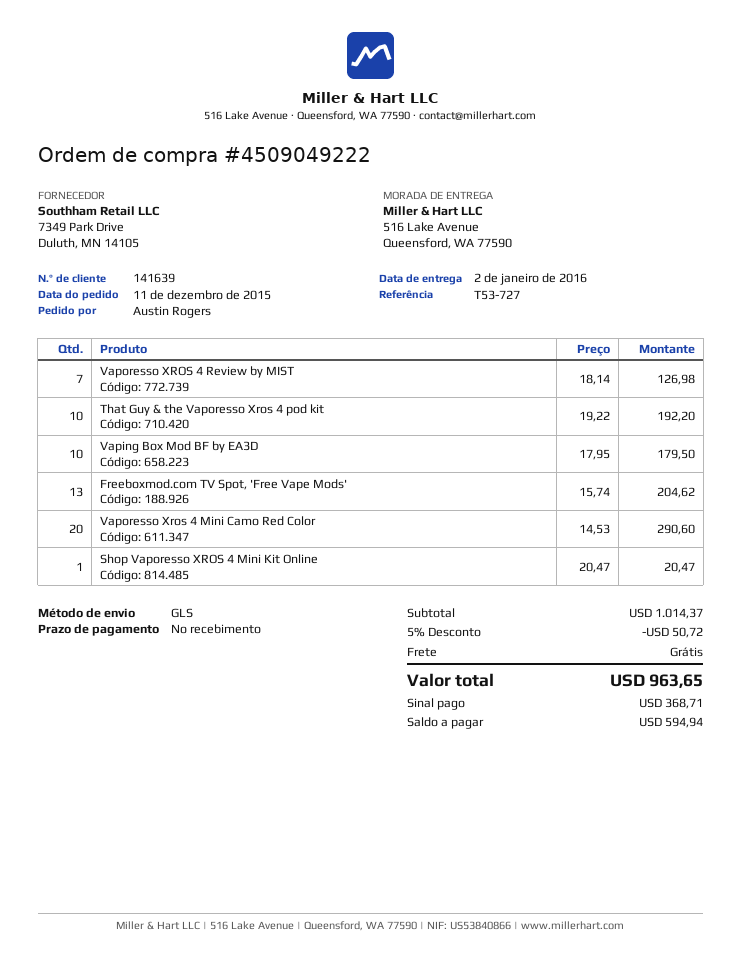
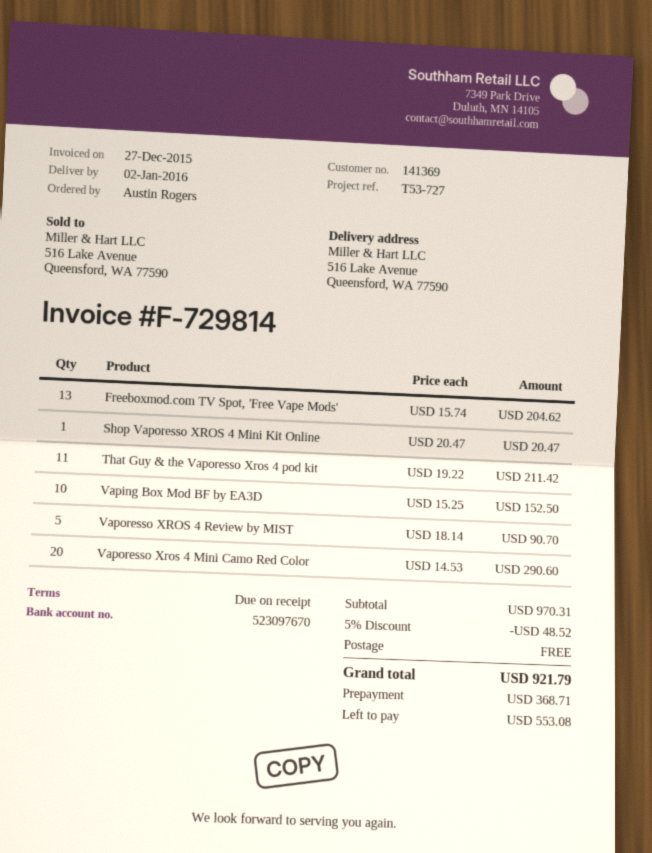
customer number: 141639 -> 141369
Vaporesso XROS 4 Review by MIST: 7 x 18.14 = 126.98 -> 5 x 18.14 = 90.70
That Guy & the Vaporesso Xros 4 pod kit: 10 x 19.22 = 192.20 -> 11 x 19.22 = 211.42
Vaping Box Mod BF by EA3D: 10 x 17.95 = 179.50 -> 10 x 15.25 = 152.50
subtotal: 1014.37 -> 970.31
discount: 5% = 50.72 -> 5% = 48.52
total: 963.65 -> 921.79
balance: 594.94 -> 553.08

